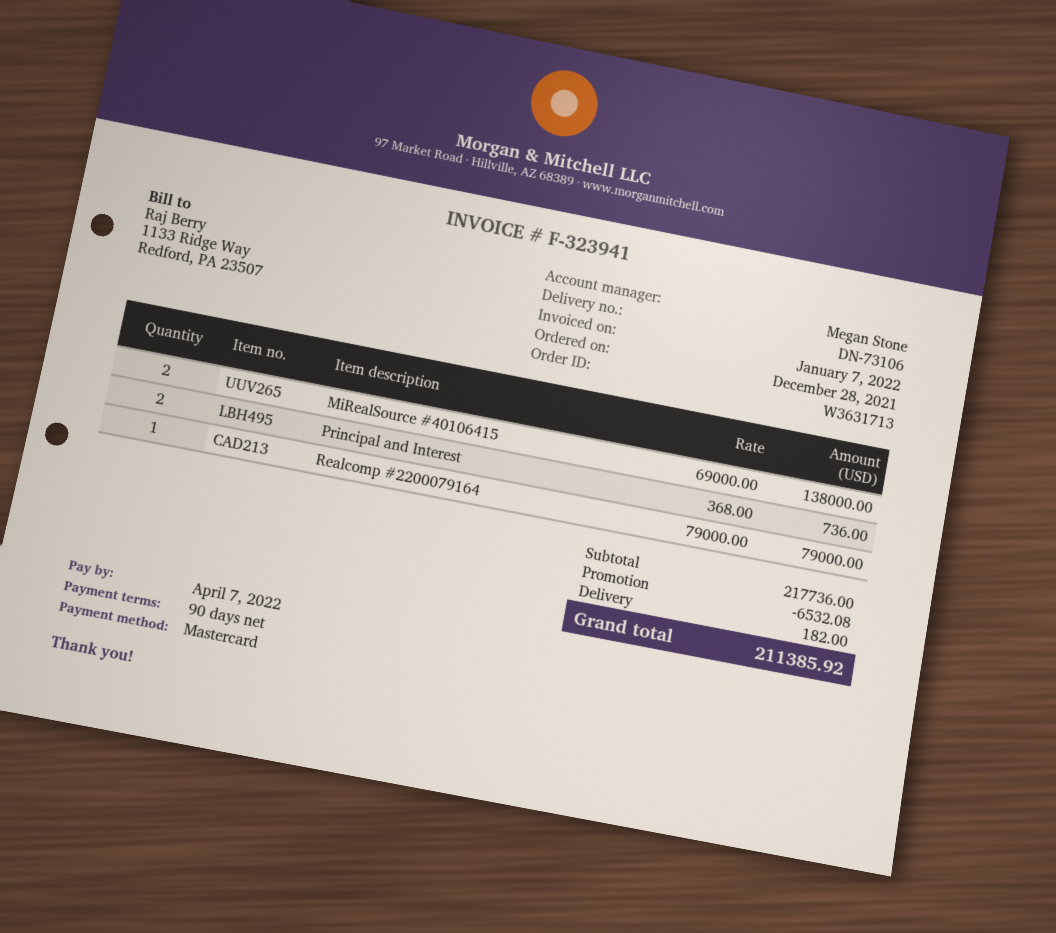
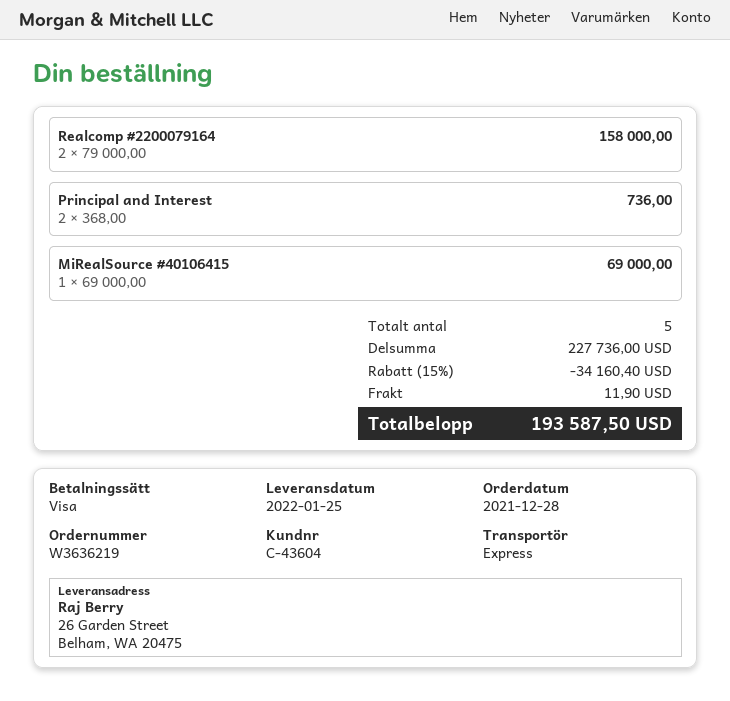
order number: W3631713 -> W3636219
payment method: Mastercard -> Visa
MiRealSource #40106415: 2 x 69000.00 = 138000.00 -> 1 x 69000.00 = 69000.00
Realcomp #2200079164: 1 x 79000.00 = 79000.00 -> 2 x 79000.00 = 158000.00
subtotal: 217736.00 -> 227736.00
discount: 6532.08 -> 34160.40
shipping: 182.00 -> 11.90
total: 211385.92 -> 193587.50

